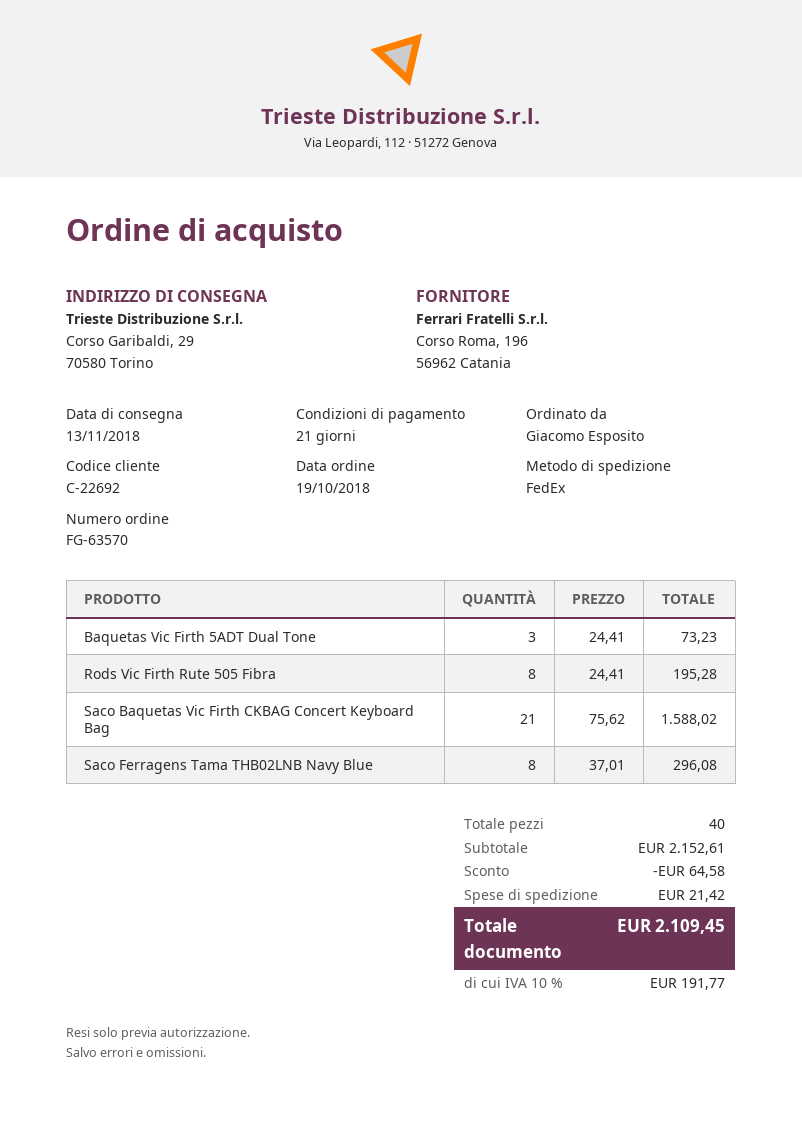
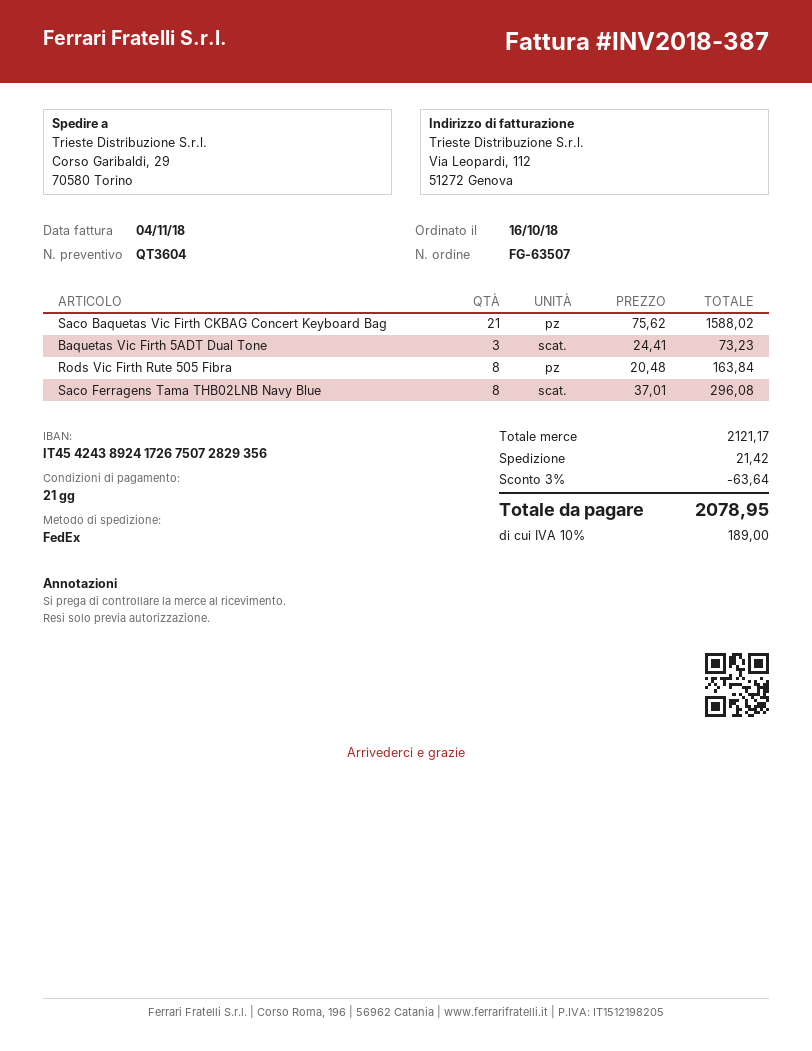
order number: FG-63570 -> FG-63507
order date: 2018-10-19 -> 2018-10-16
Rods Vic Firth Rute 505 Fibra: 8 x 24.41 = 195.28 -> 8 x 20.48 = 163.84
subtotal: 2152.61 -> 2121.17
discount: 64.58 -> 63.64
tax: 10% = 191.77 -> 10% = 189.00
total: 2109.45 -> 2078.95

